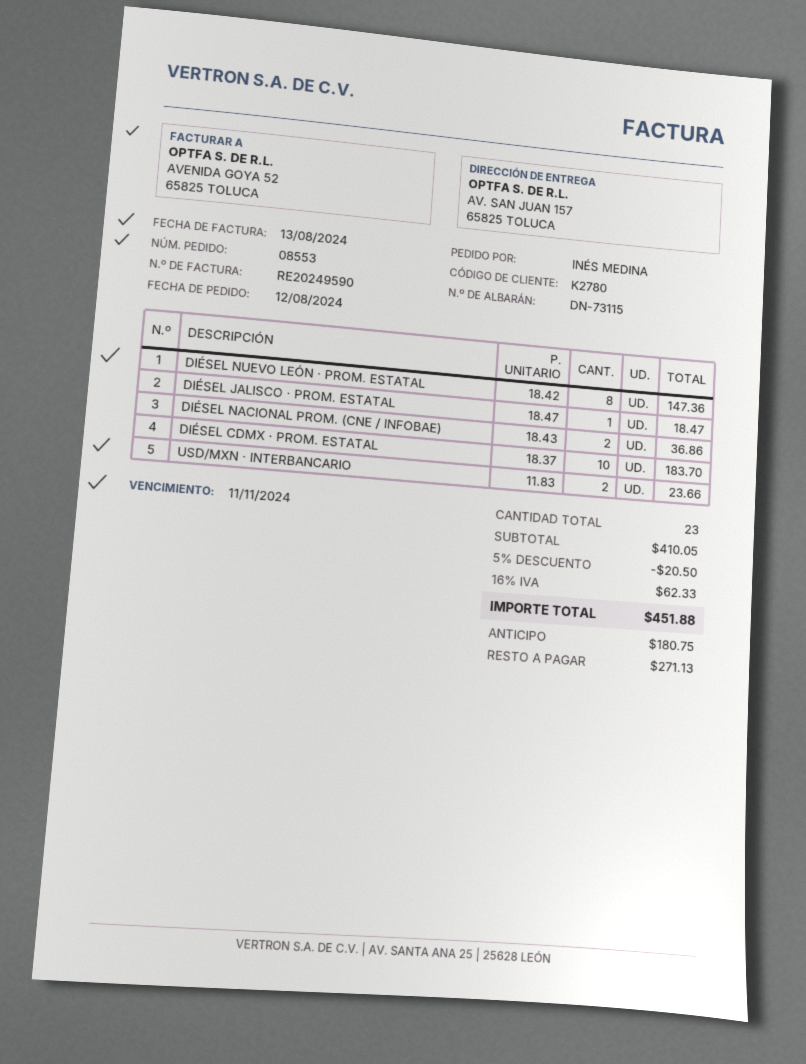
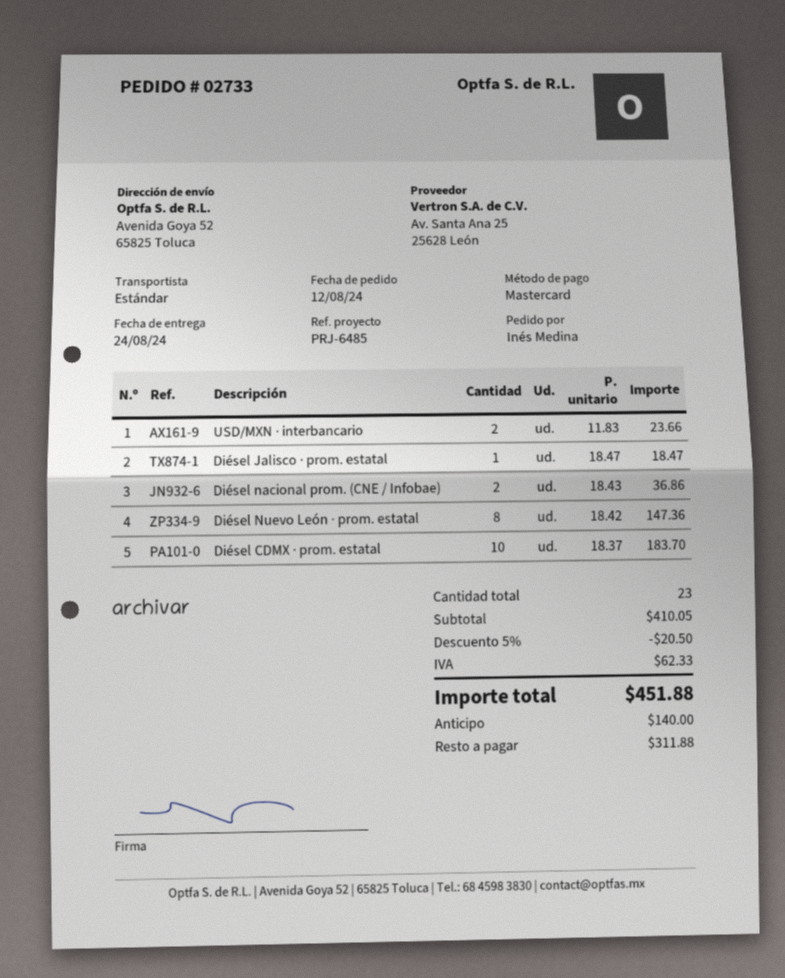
order number: 08553 -> 02733
ship to: AV. SAN JUAN 157, 65825 TOLUCA -> Avenida Goya 52, 65825 Toluca
deposit: 180.75 -> 140.00
balance: 271.13 -> 311.88

